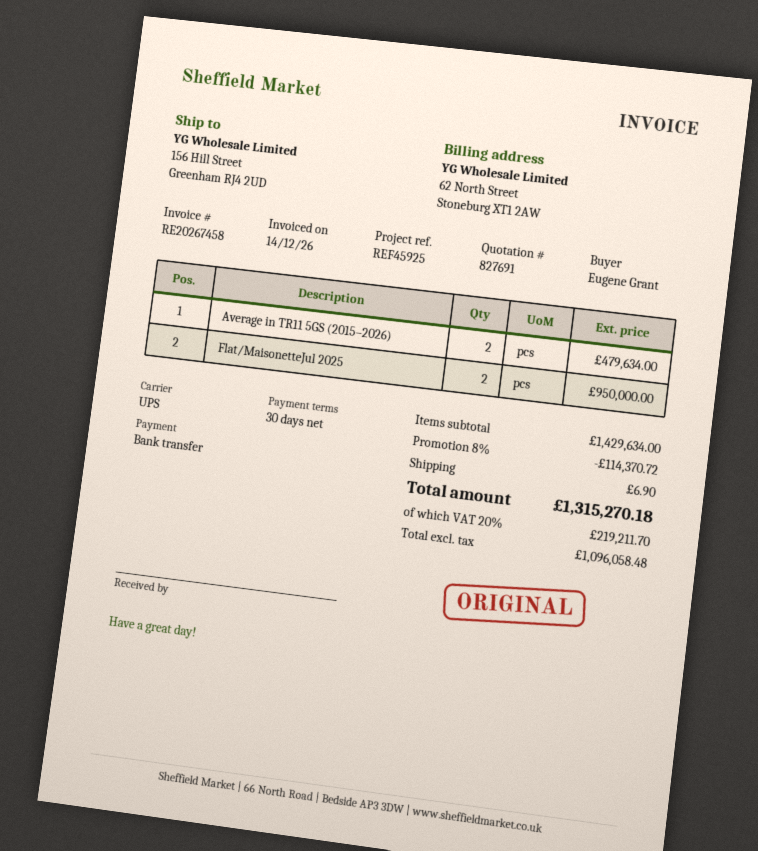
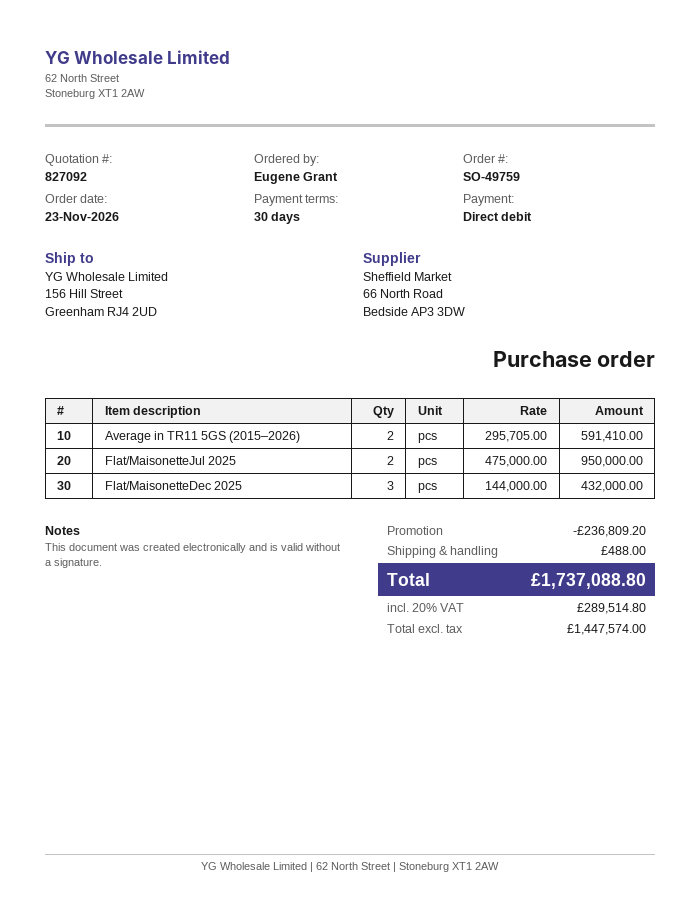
quote number: 827691 -> 827092
payment method: bank transfer -> direct debit
Average in TR11 5GS (2015–2026): 2 for 479634.00 -> 2 for 591410.00
Flat/MaisonetteDec 2025: none -> 3 for 432000.00
discount: 114370.72 -> 236809.20
shipping: 6.90 -> 488.00
net: 1096058.48 -> 1447574.00
tax: 20% = 219211.70 -> 20% = 289514.80
total: 1315270.18 -> 1737088.80

